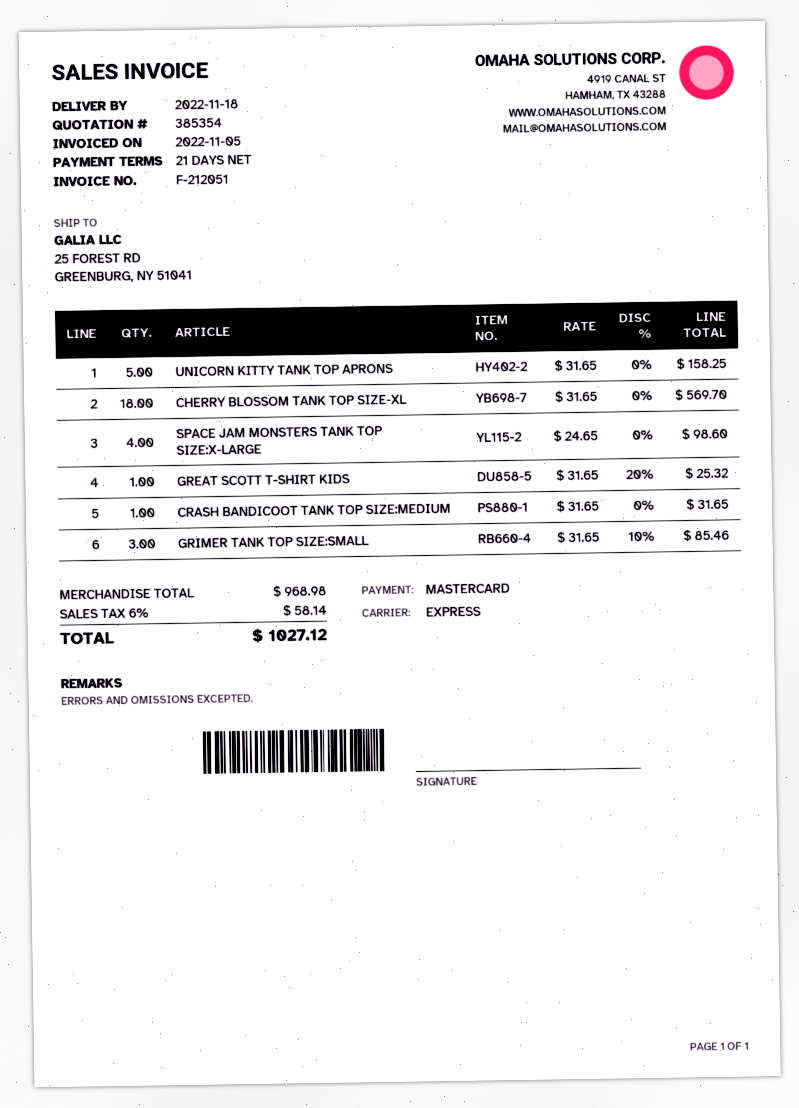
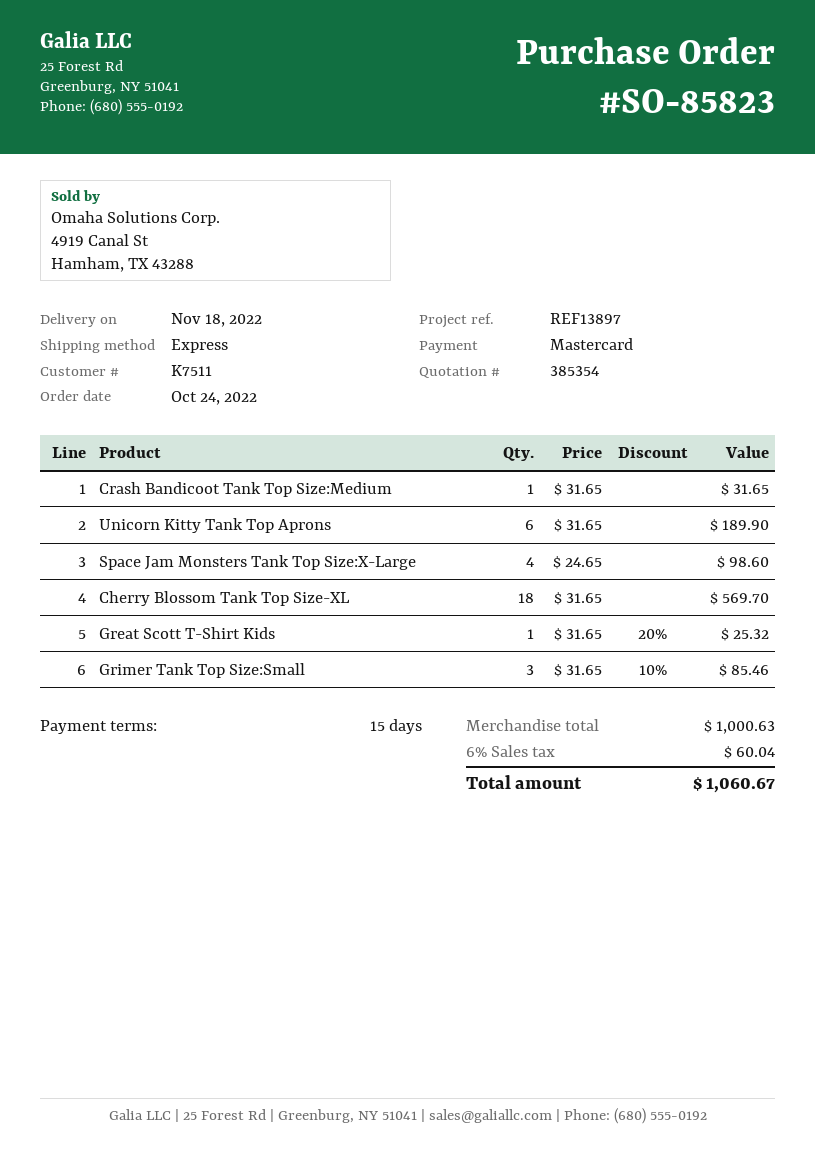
payment terms: 21 days -> 15 days
UNICORN KITTY TANK TOP APRONS: 5 x 31.65 = 158.25 -> 6 x 31.65 = 189.90
subtotal: 968.98 -> 1000.63
tax: 6% = 58.14 -> 6% = 60.04
total: 1027.12 -> 1060.67

